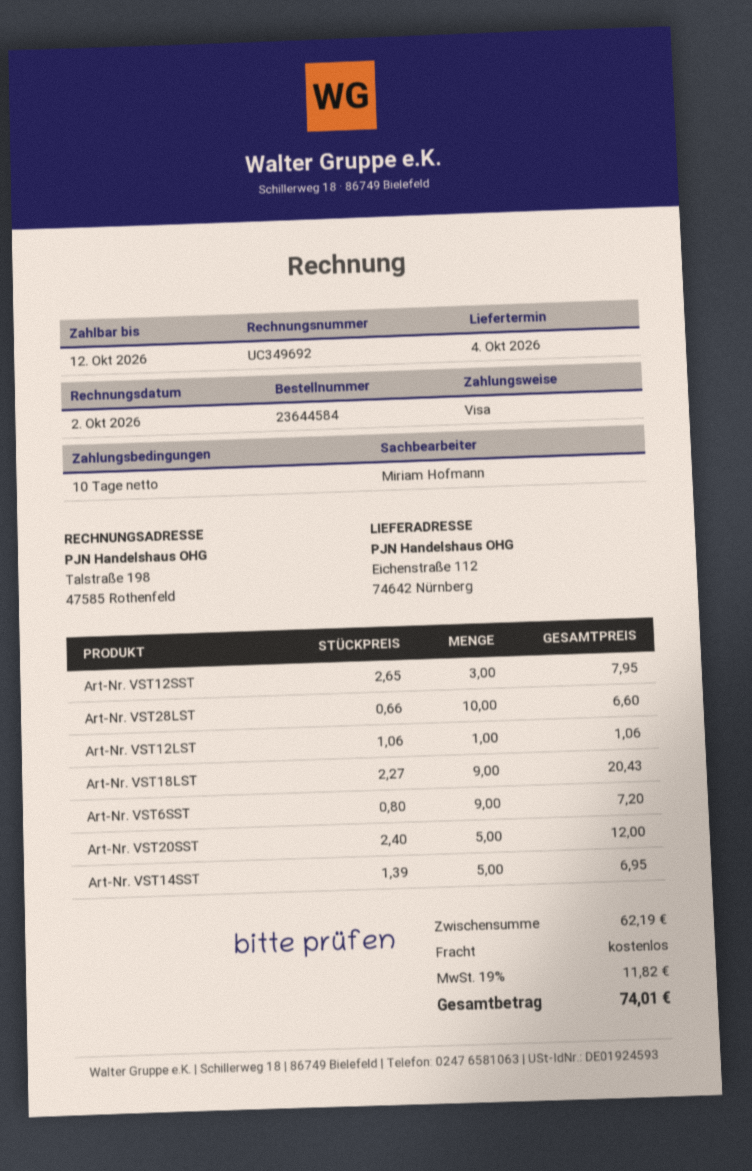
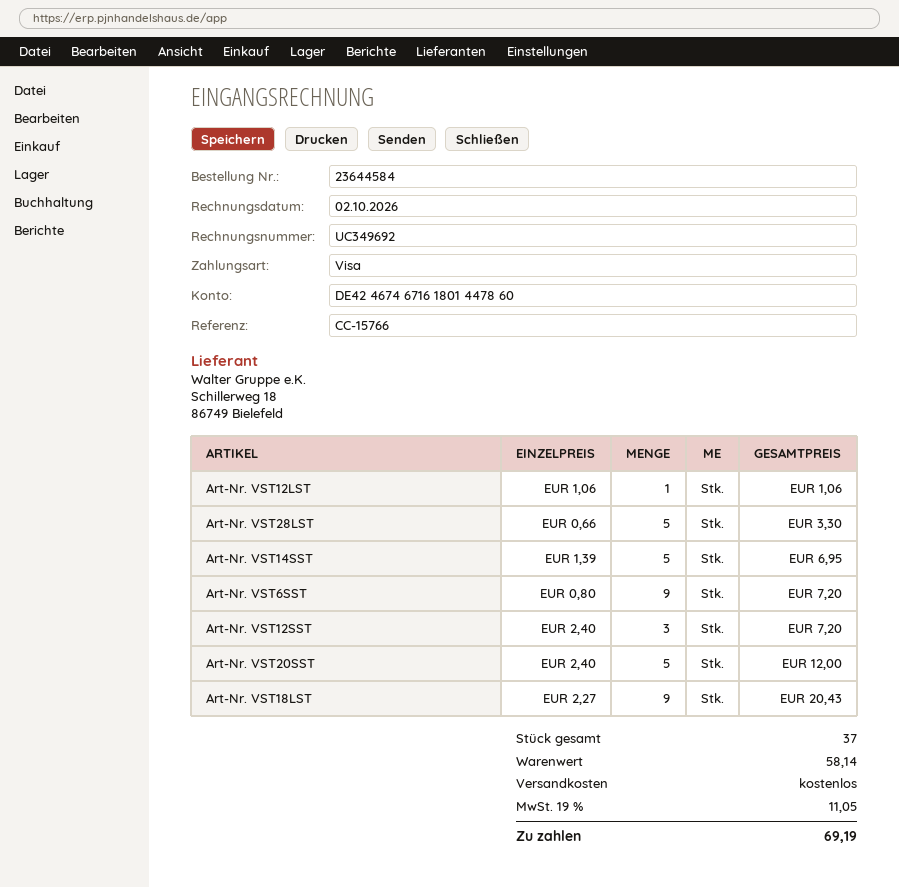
Art-Nr. VST12SST: 3 x 2.65 = 7.95 -> 3 x 2.40 = 7.20
Art-Nr. VST28LST: 10 x 0.66 = 6.60 -> 5 x 0.66 = 3.30
subtotal: 62.19 -> 58.14
tax: 19% = 11.82 -> 19% = 11.05
total: 74.01 -> 69.19

